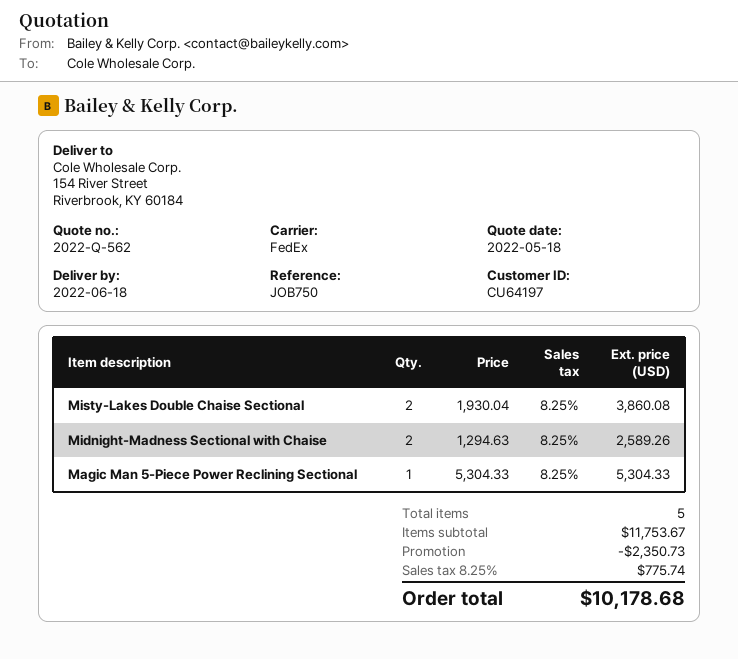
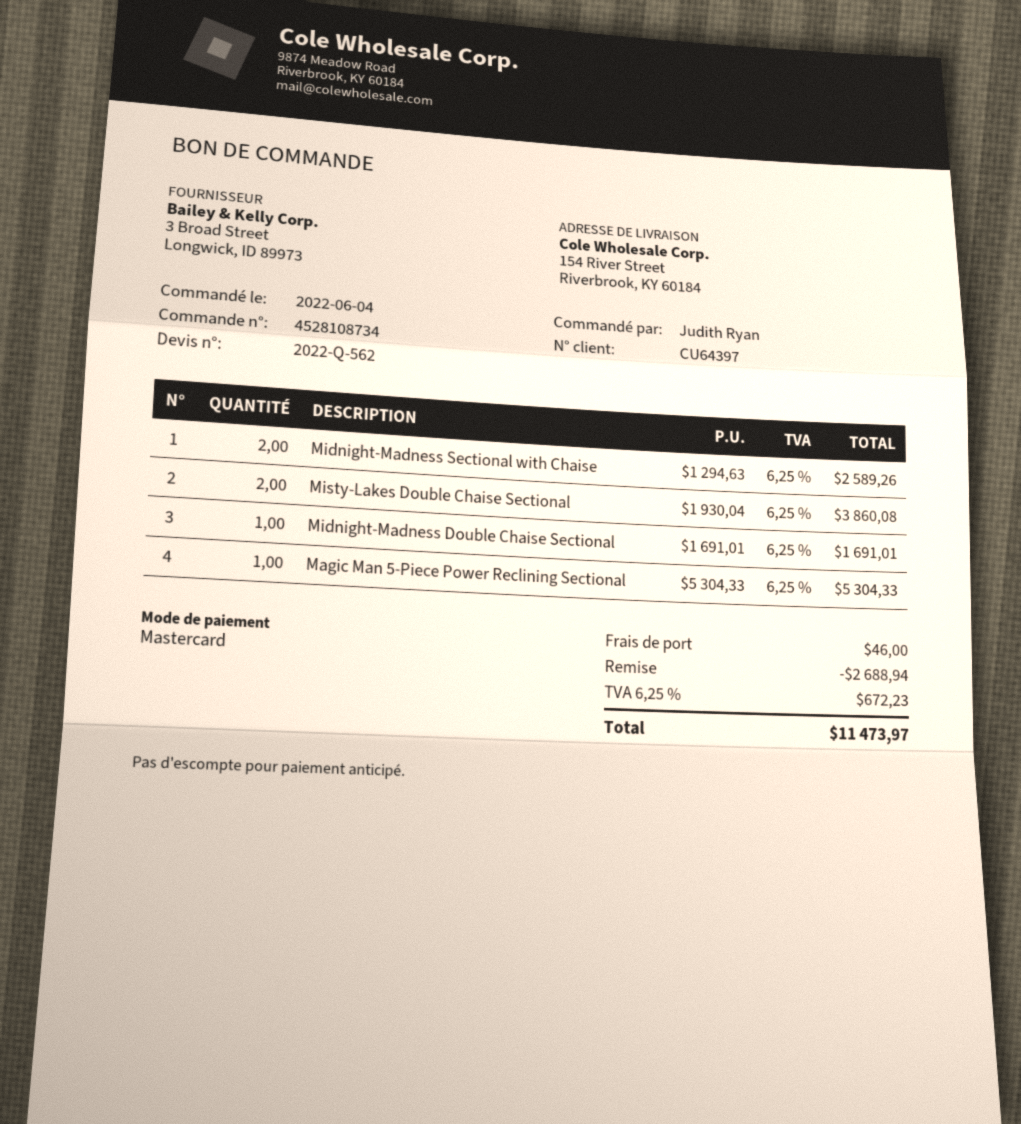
customer number: CU64197 -> CU64397
Midnight-Madness Double Chaise Sectional: none -> 1 x 1691.01 = 1691.01
discount: 2350.73 -> 2688.94
shipping: none -> 46.00
tax: 8.25% = 775.74 -> 6.25% = 672.23
total: 10178.68 -> 11473.97

